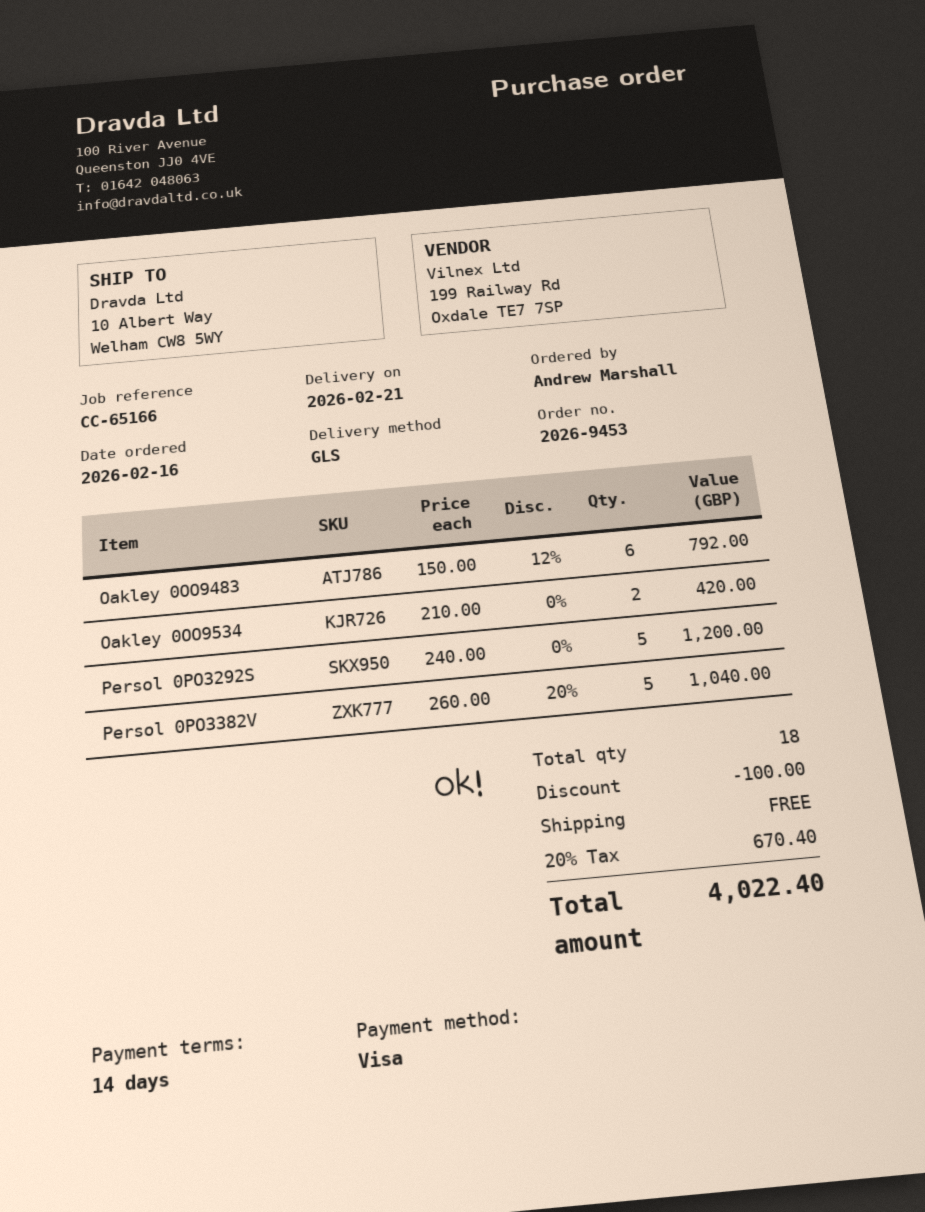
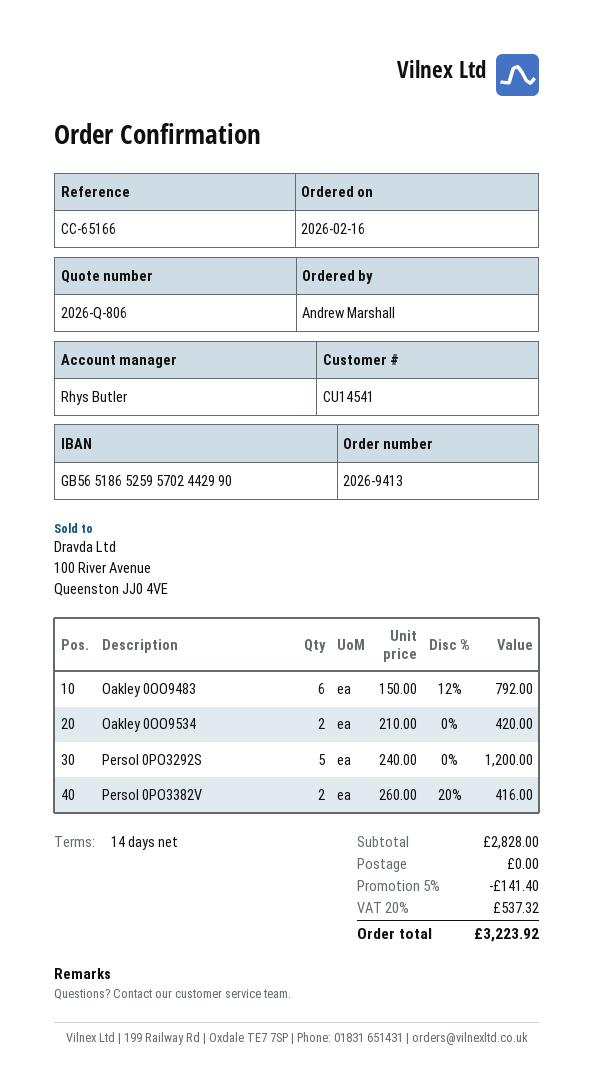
order number: 2026-9453 -> 2026-9413
Persol 0PO3382V: 5 x 260.00 - 20% = 1040.00 -> 2 x 260.00 - 20% = 416.00
discount: 100.00 -> 141.40
tax: 20% = 670.40 -> 20% = 537.32
total: 4022.40 -> 3223.92

